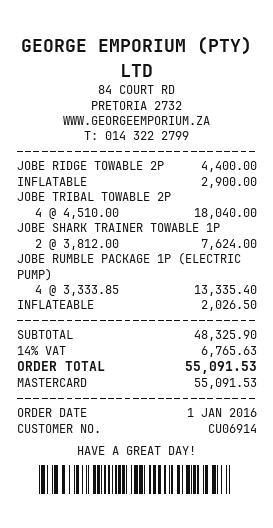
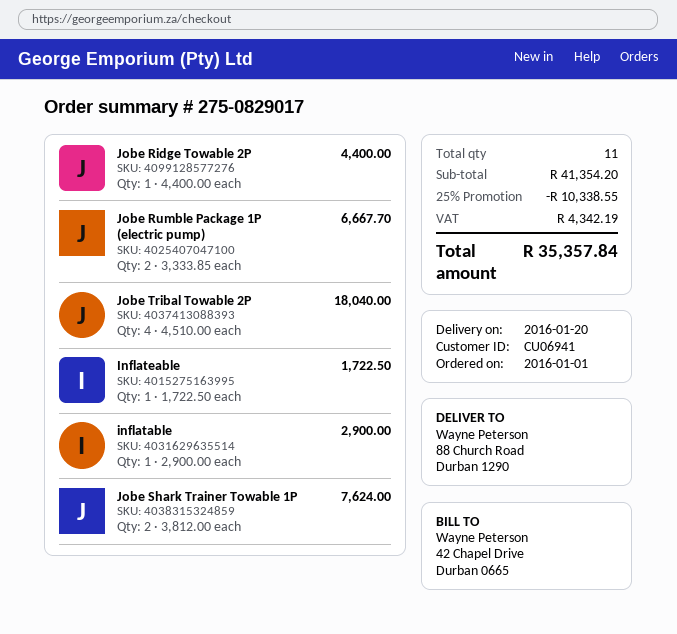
customer number: CU06914 -> CU06941
JOBE RUMBLE PACKAGE 1P (ELECTRIC PUMP): 4 x 3333.85 = 13335.40 -> 2 x 3333.85 = 6667.70
INFLATEABLE: 1 x 2026.50 = 2026.50 -> 1 x 1722.50 = 1722.50
subtotal: 48325.90 -> 41354.20
discount: none -> 25% = 10338.55
tax: 6765.63 -> 4342.19
total: 55091.53 -> 35357.84

